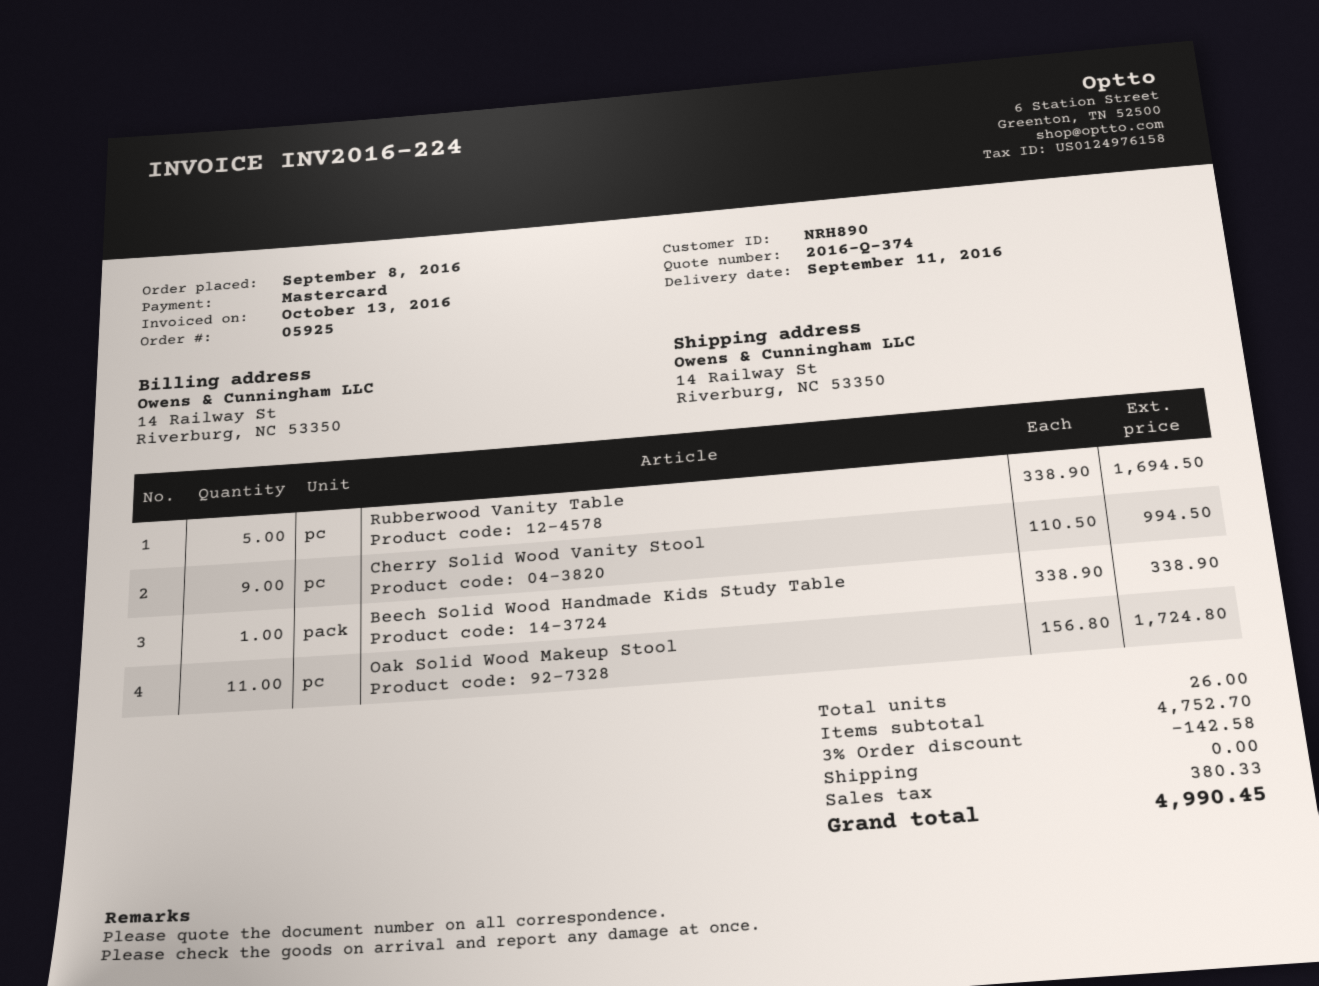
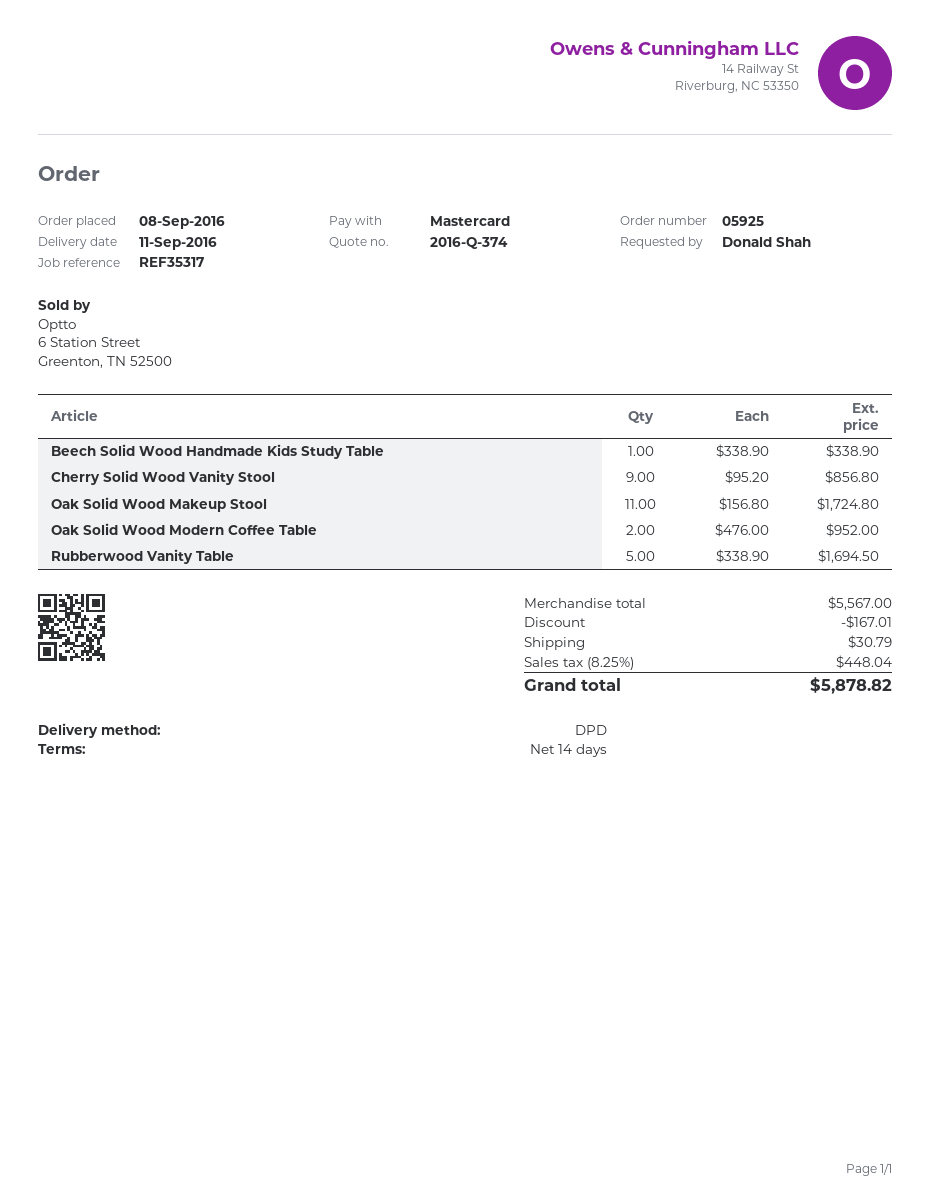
Cherry Solid Wood Vanity Stool: 9 x 110.50 = 994.50 -> 9 x 95.20 = 856.80
Oak Solid Wood Modern Coffee Table: none -> 2 x 476.00 = 952.00
subtotal: 4752.70 -> 5567.00
discount: 142.58 -> 167.01
shipping: 0.00 -> 30.79
tax: 380.33 -> 448.04
total: 4990.45 -> 5878.82

